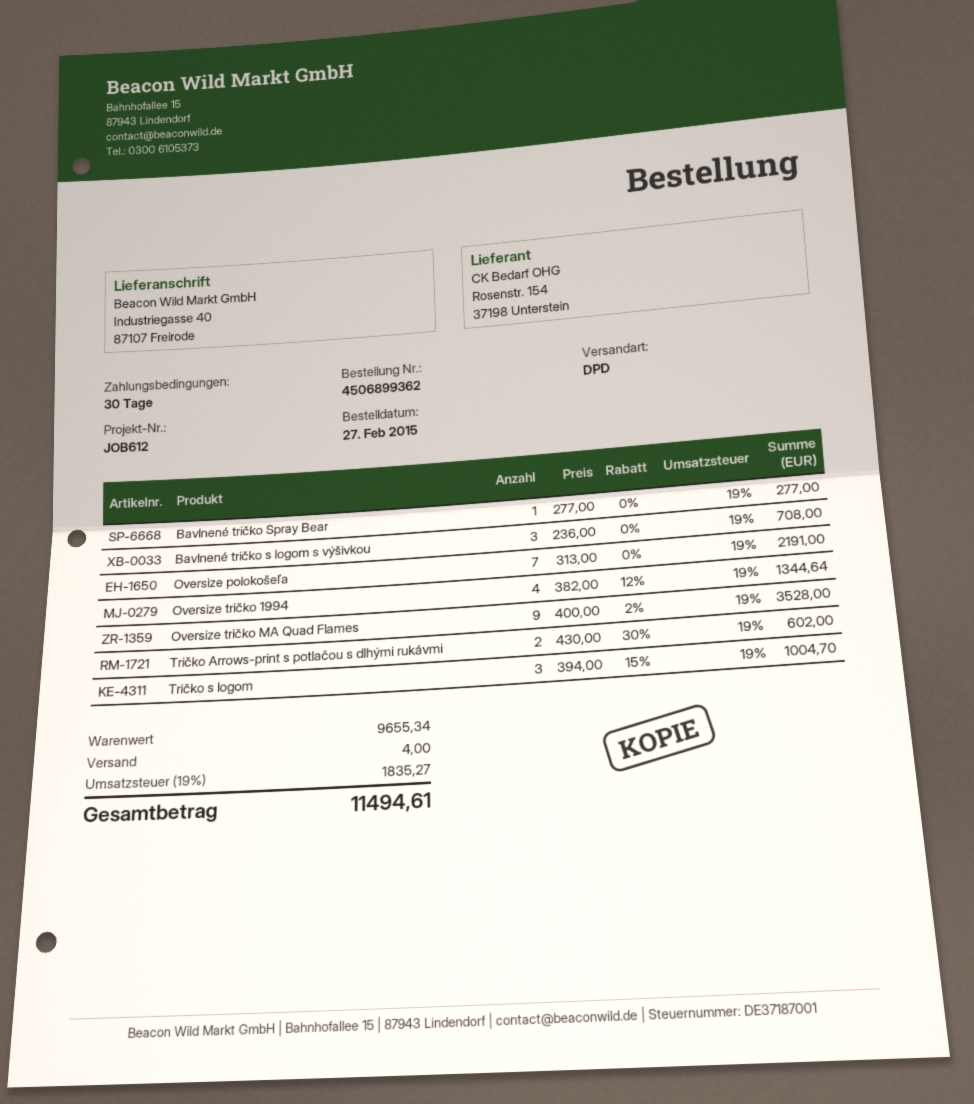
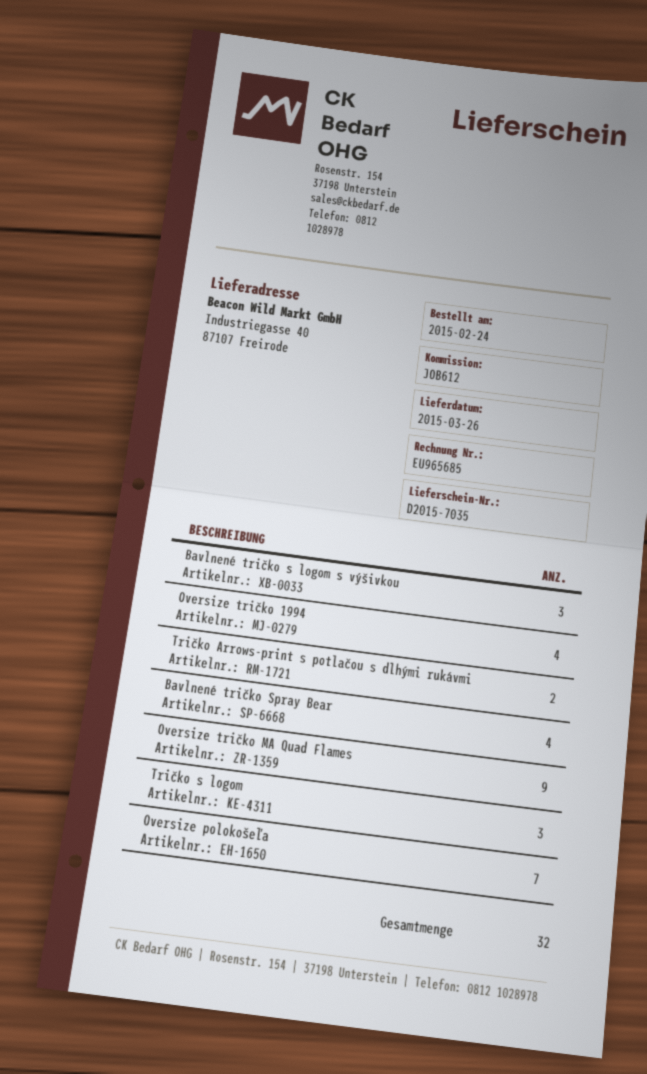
order date: 2015-02-27 -> 2015-02-24
Bavlnené tričko Spray Bear: 1 -> 4

